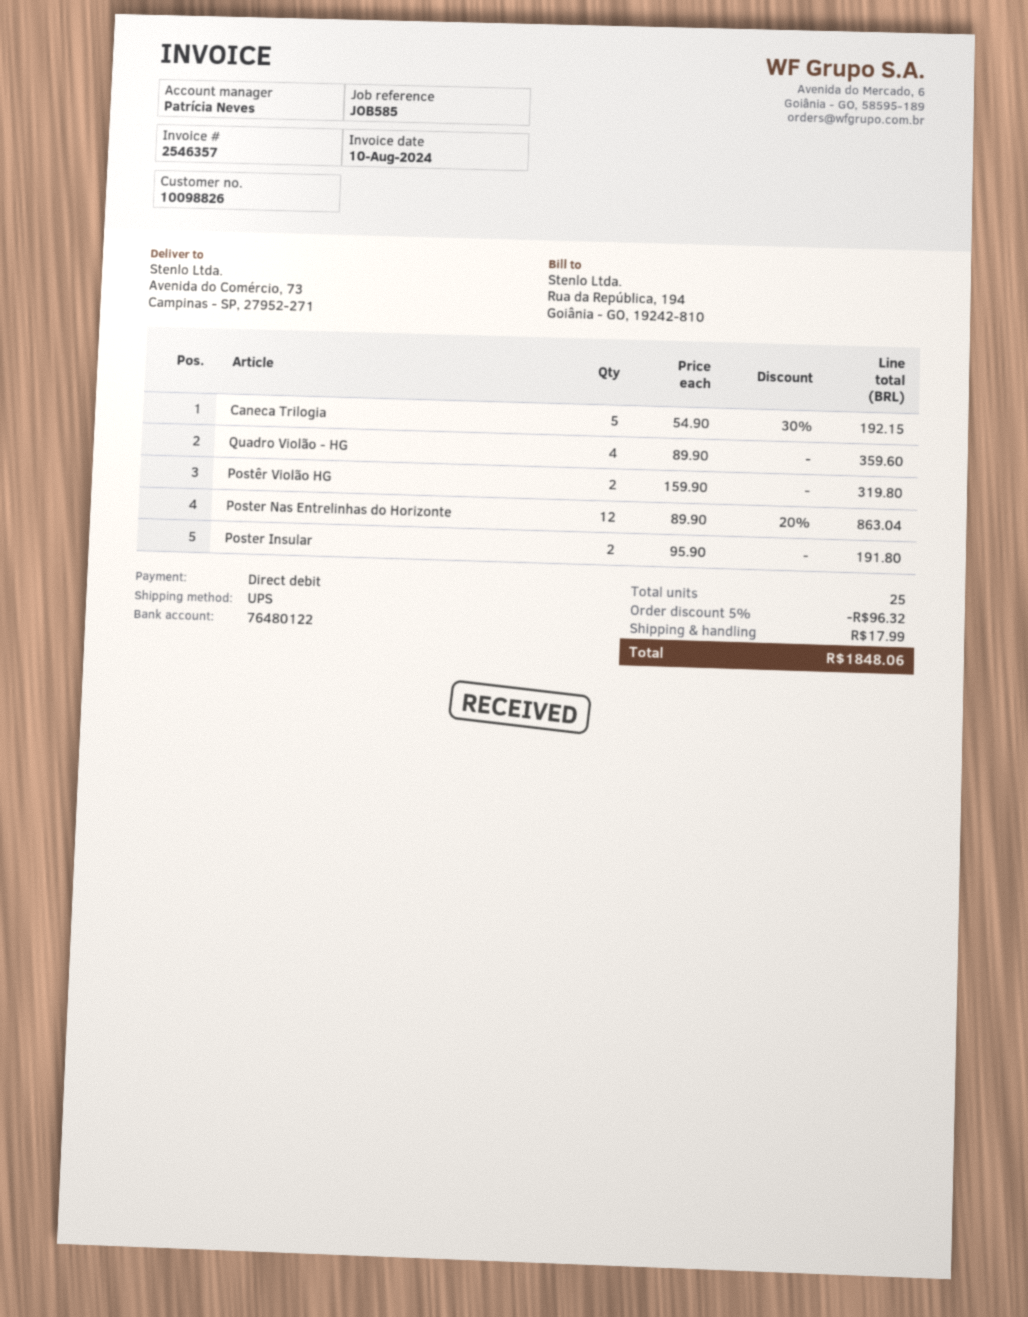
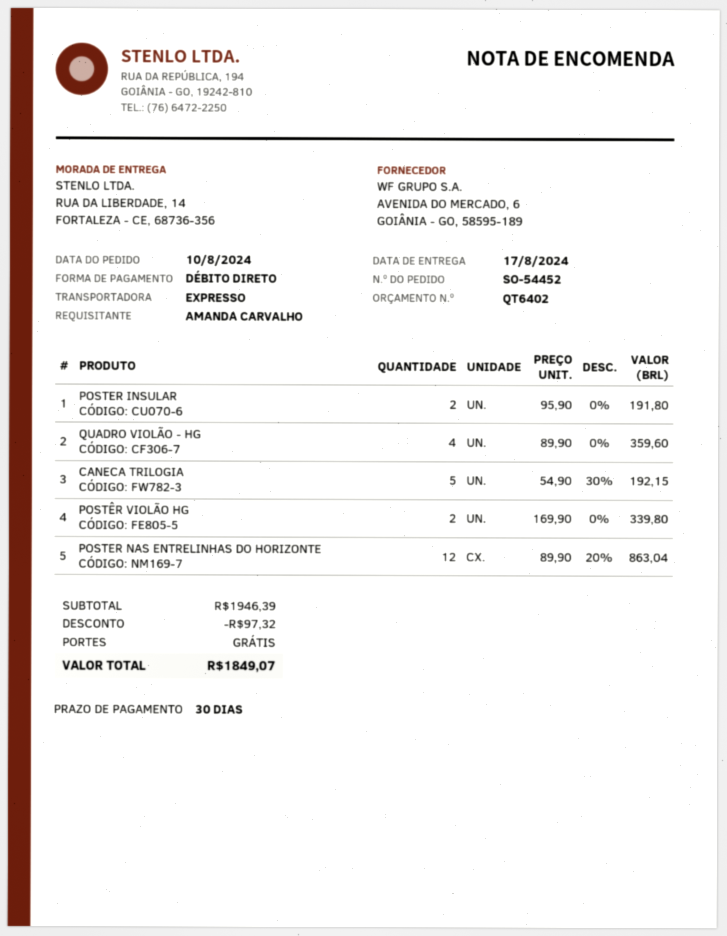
shipping method: UPS -> express
ship to: Avenida do Comércio, 73, Campinas - SP, 27952-271 -> RUA DA LIBERDADE, 14, FORTALEZA - CE, 68736-356
Postêr Violão HG: 2 x 159.90 = 319.80 -> 2 x 169.90 = 339.80
discount: 96.32 -> 97.32
shipping: 17.99 -> 0.00
total: 1848.06 -> 1849.07

